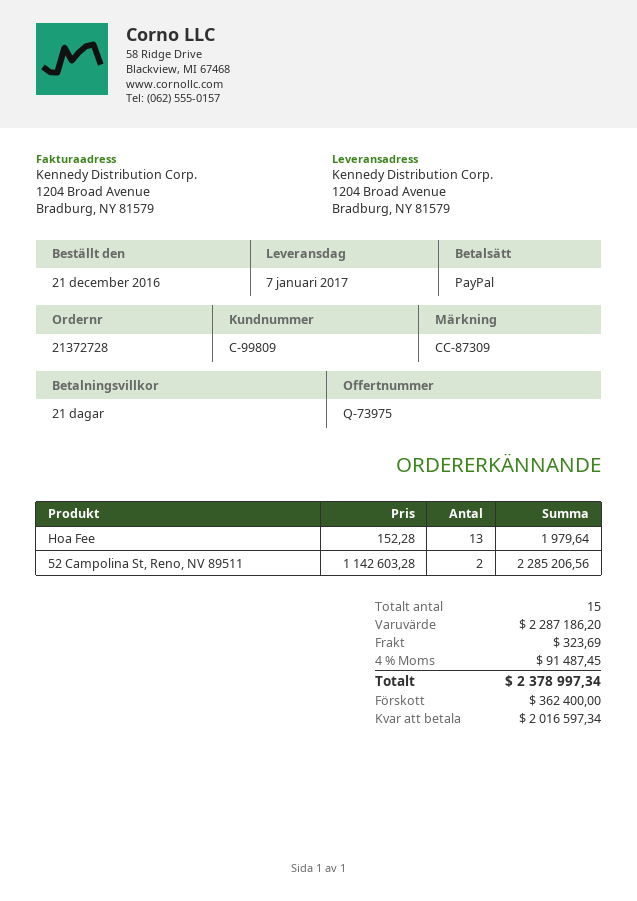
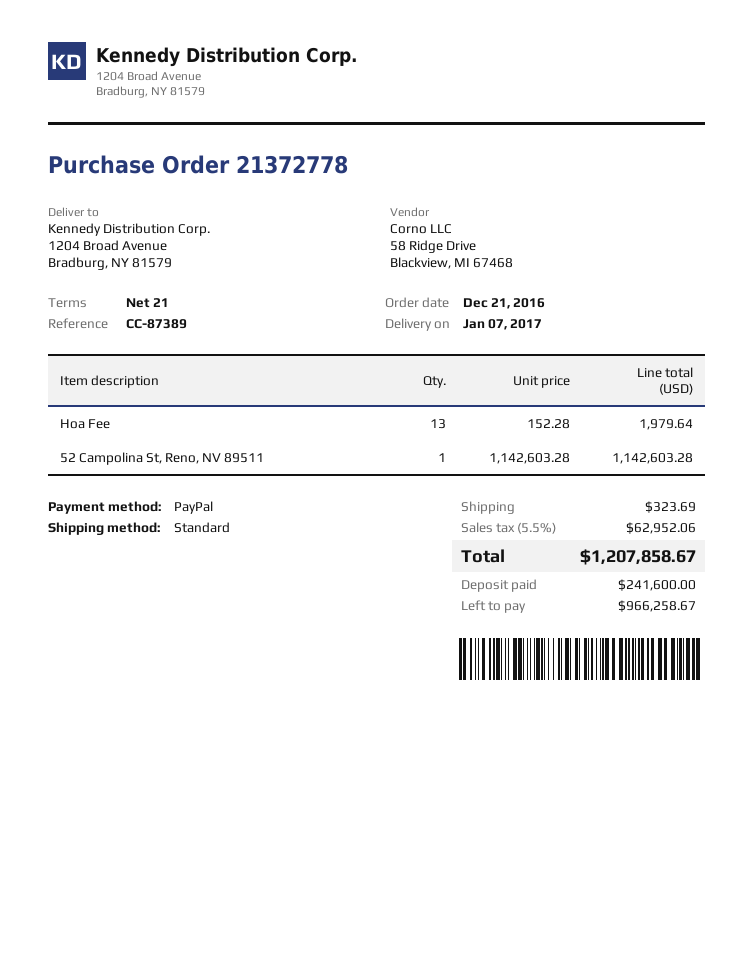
order number: 21372728 -> 21372778
reference: CC-87309 -> CC-87389
52 Campolina St, Reno, NV 89511: 2 x 1142603.28 = 2285206.56 -> 1 x 1142603.28 = 1142603.28
tax: 4% = 91487.45 -> 5.5% = 62952.06
total: 2378997.34 -> 1207858.67
deposit: 362400.00 -> 241600.00
balance: 2016597.34 -> 966258.67

